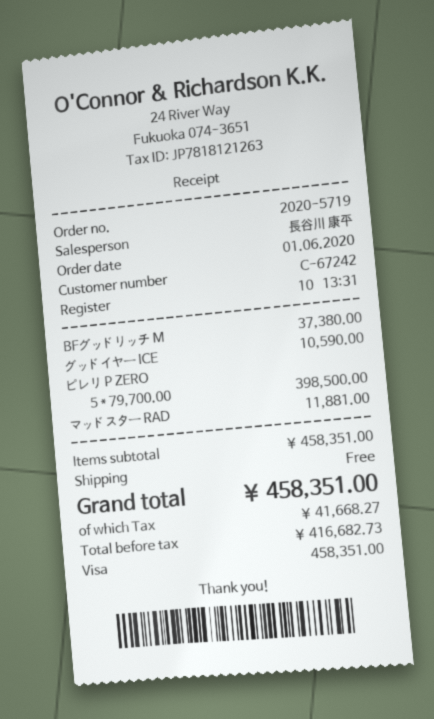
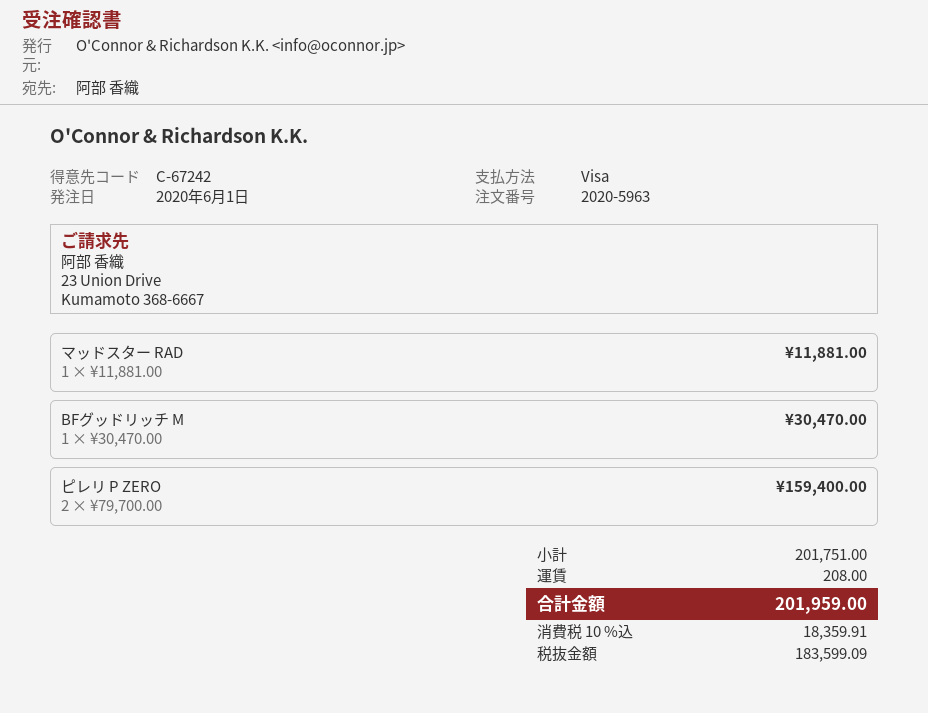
order number: 2020-5719 -> 2020-5963
BFグッドリッチ M: 1 x 37380.00 = 37380.00 -> 1 x 30470.00 = 30470.00
グッドイヤー ICE: 1 x 10590.00 = 10590.00 -> none
ピレリ P ZERO: 5 x 79700.00 = 398500.00 -> 2 x 79700.00 = 159400.00
subtotal: 458351.00 -> 201751.00
shipping: 0.00 -> 208.00
net: 416682.73 -> 183599.09
tax: 41668.27 -> 18359.91
total: 458351.00 -> 201959.00

